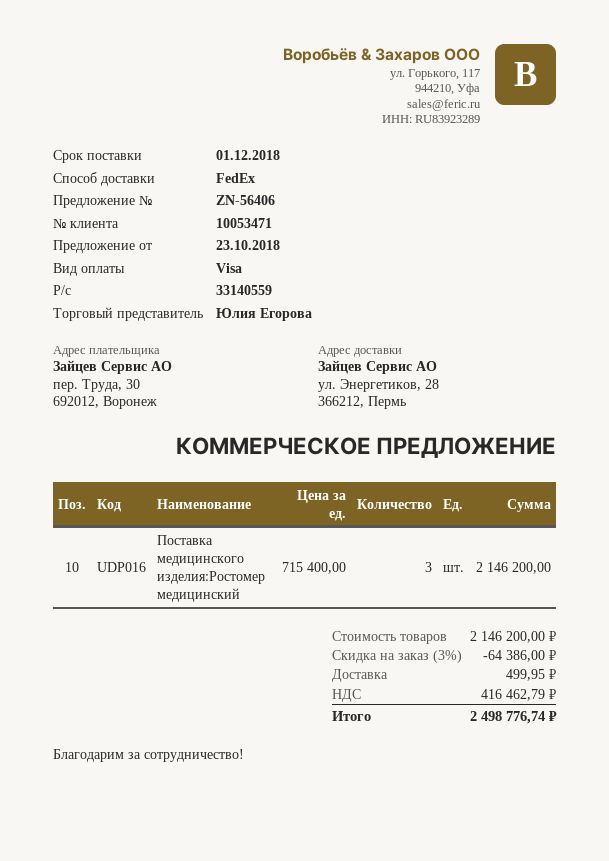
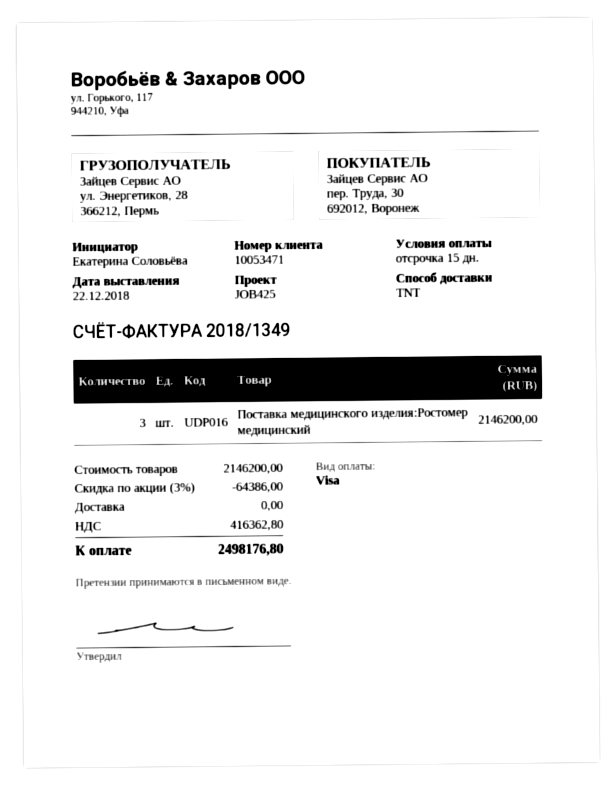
shipping method: FedEx -> TNT
shipping: 499.95 -> 0.00
tax: 416462.79 -> 416362.80
total: 2498776.74 -> 2498176.80

